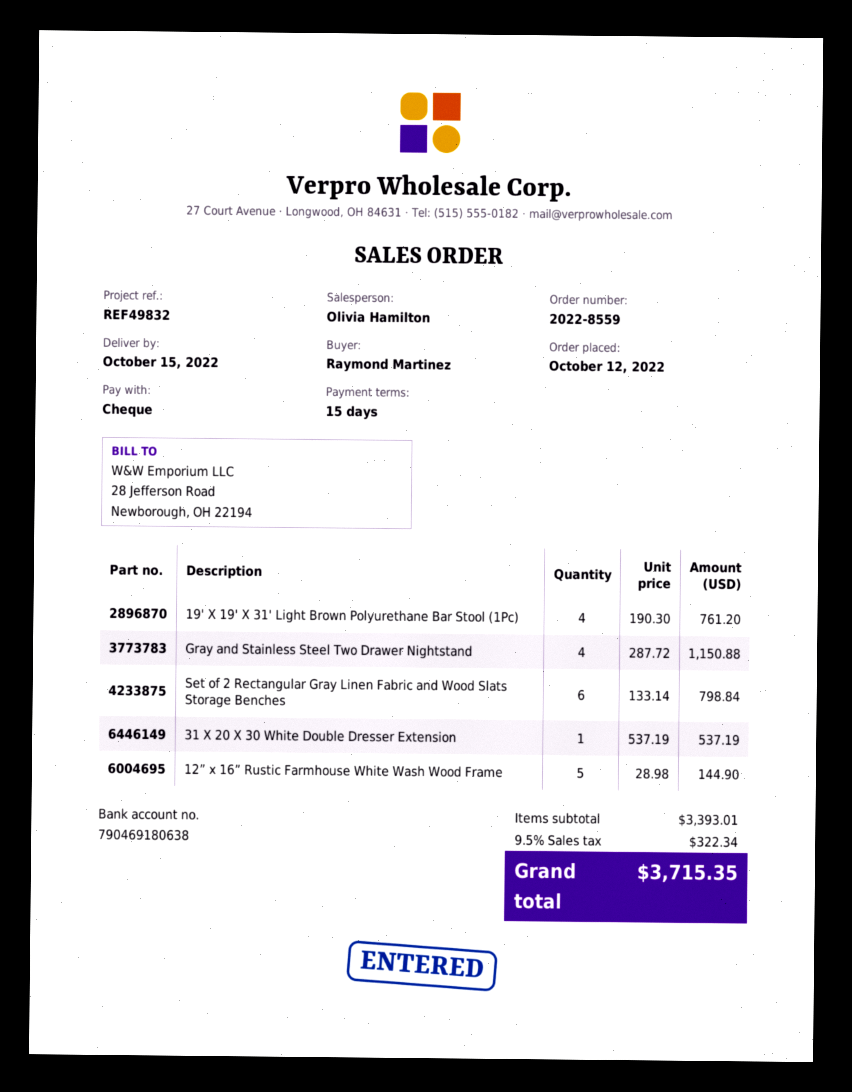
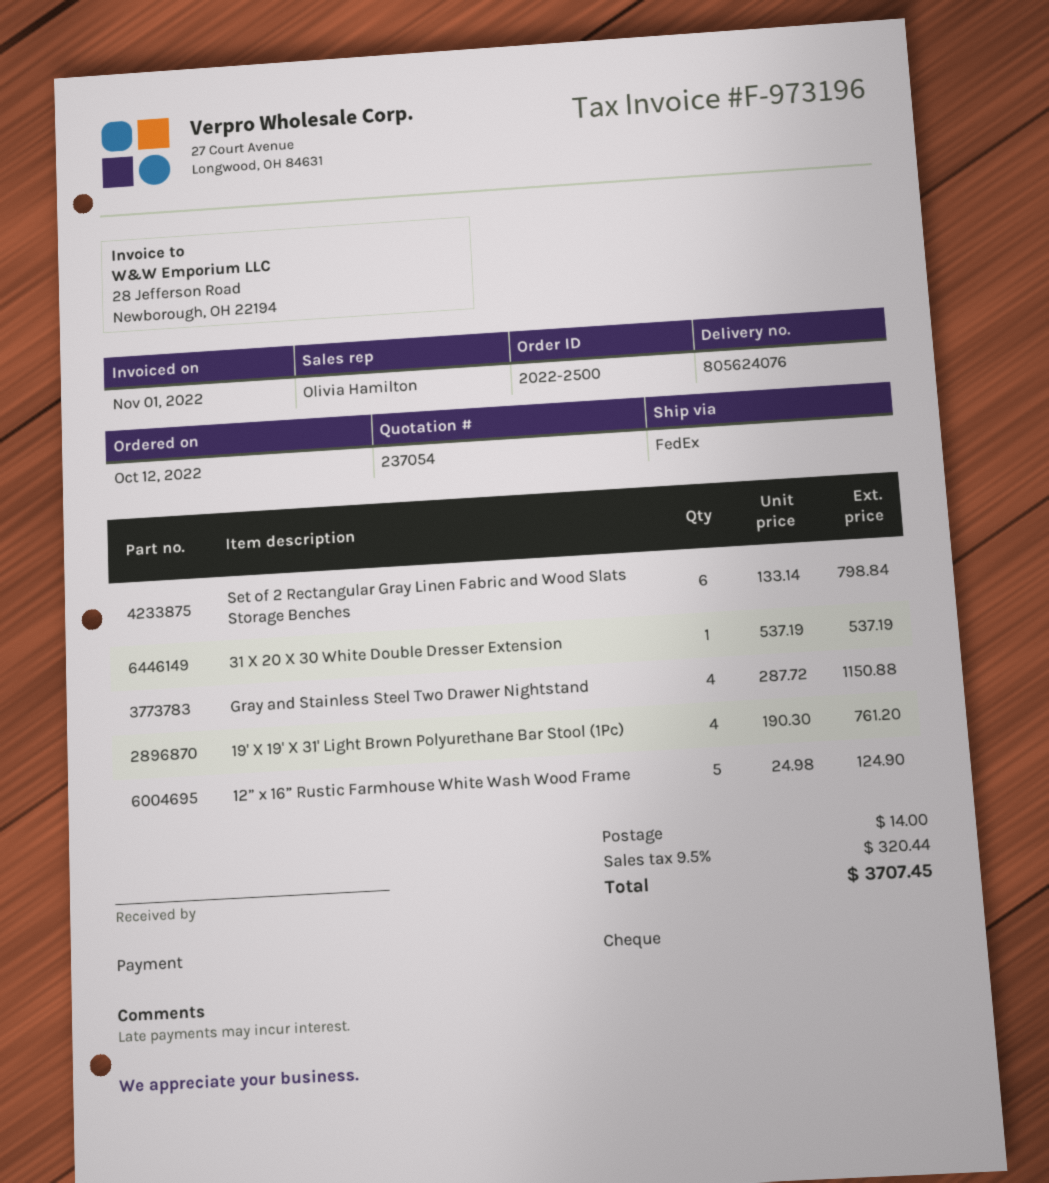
order number: 2022-8559 -> 2022-2500
12” x 16” Rustic Farmhouse White Wash Wood Frame: 5 x 28.98 = 144.90 -> 5 x 24.98 = 124.90
shipping: none -> 14.00
tax: 9.5% = 322.34 -> 9.5% = 320.44
total: 3715.35 -> 3707.45

